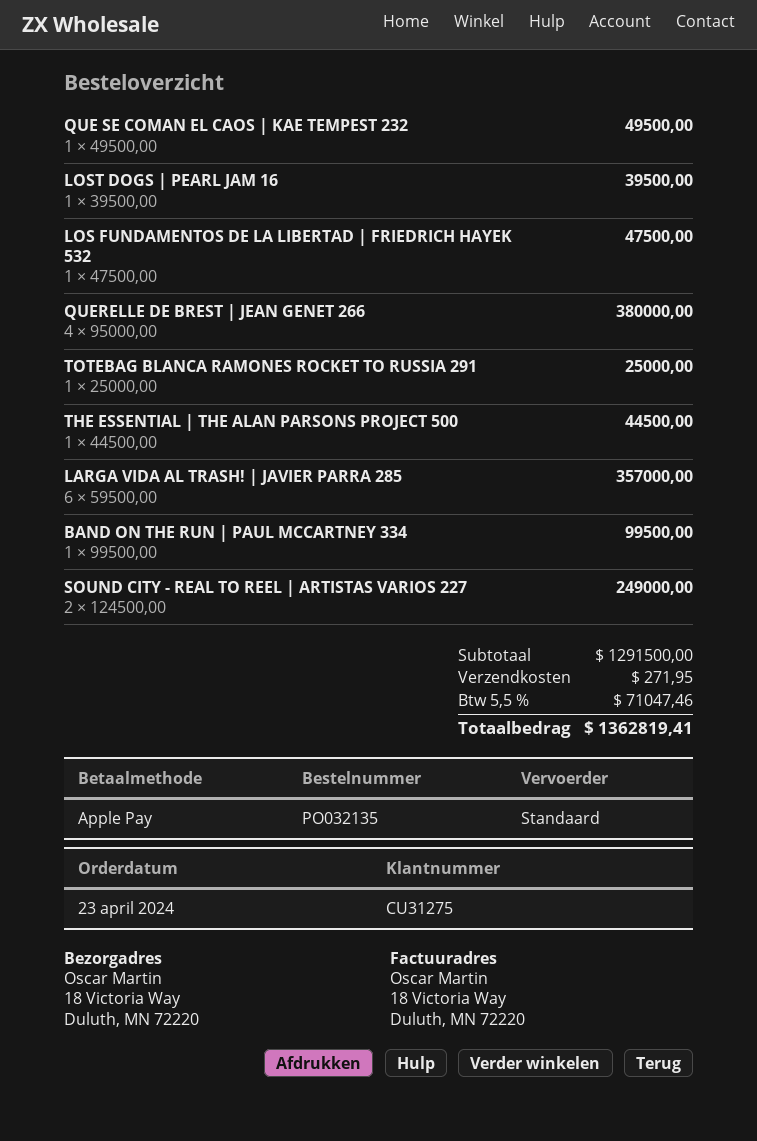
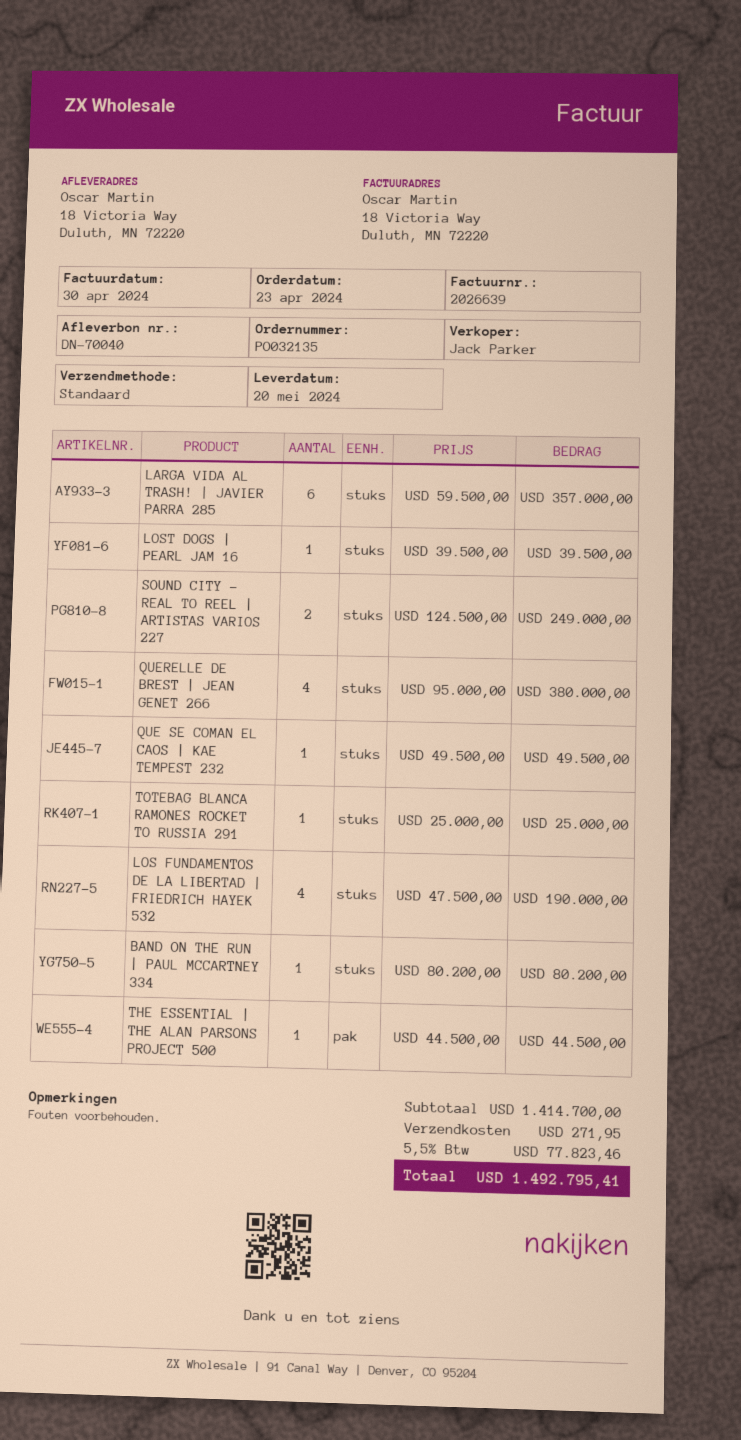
LOS FUNDAMENTOS DE LA LIBERTAD | FRIEDRICH HAYEK 532: 1 x 47500.00 = 47500.00 -> 4 x 47500.00 = 190000.00
BAND ON THE RUN | PAUL MCCARTNEY 334: 1 x 99500.00 = 99500.00 -> 1 x 80200.00 = 80200.00
subtotal: 1291500.00 -> 1414700.00
tax: 5.5% = 71047.46 -> 5.5% = 77823.46
total: 1362819.41 -> 1492795.41

